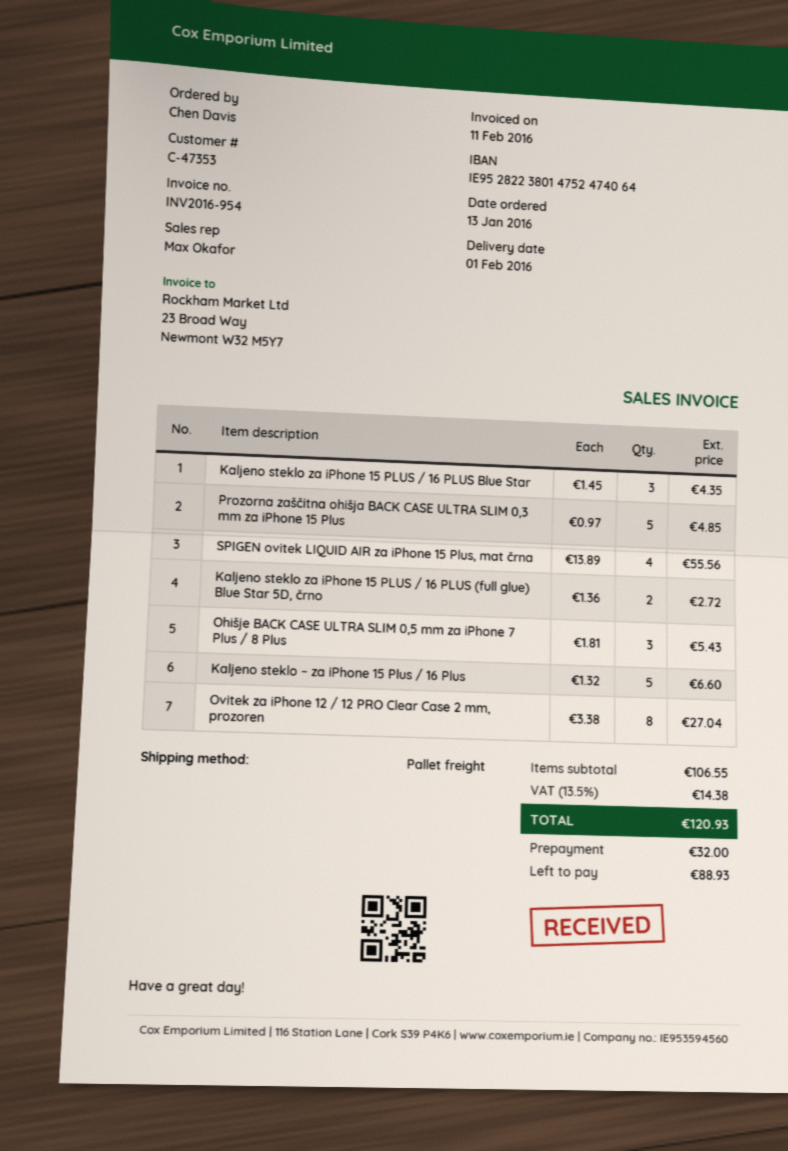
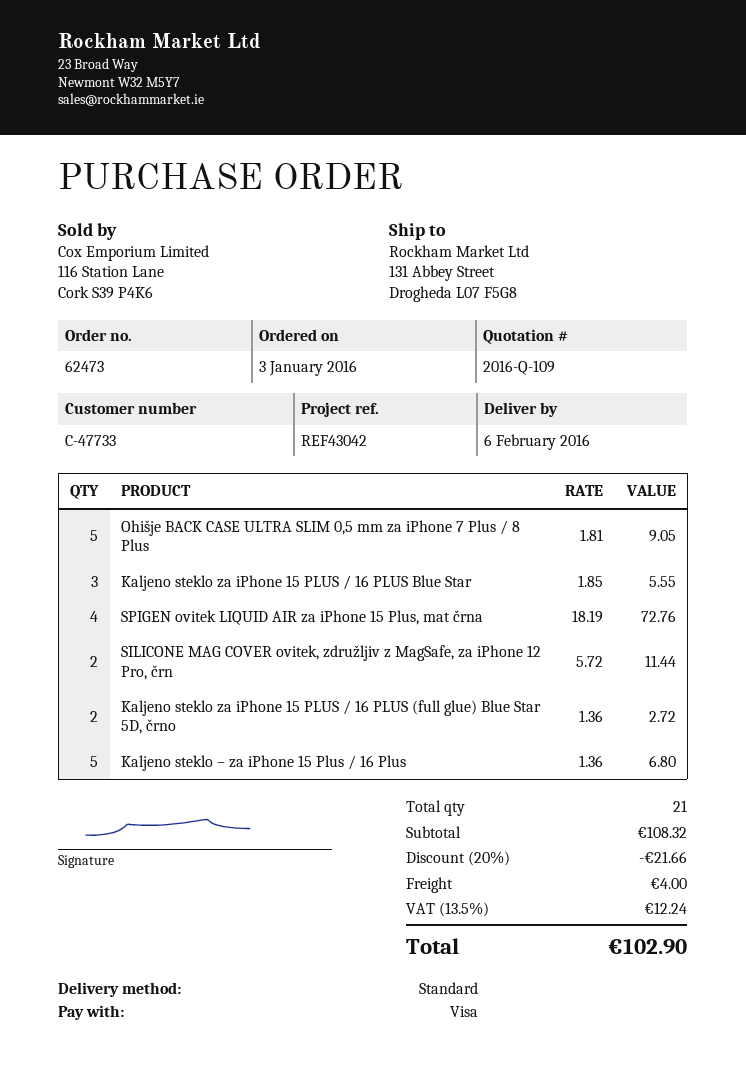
order date: 2016-01-13 -> 2016-01-03
delivery date: 2016-02-01 -> 2016-02-06
customer number: C-47353 -> C-47733
shipping method: pallet freight -> standard
Kaljeno steklo za iPhone 15 PLUS / 16 PLUS Blue Star: 3 x 1.45 = 4.35 -> 3 x 1.85 = 5.55
Prozorna zaščitna ohišja BACK CASE ULTRA SLIM 0,3 mm za iPhone 15 Plus: 5 x 0.97 = 4.85 -> none
SPIGEN ovitek LIQUID AIR za iPhone 15 Plus, mat črna: 4 x 13.89 = 55.56 -> 4 x 18.19 = 72.76
Ohišje BACK CASE ULTRA SLIM 0,5 mm za iPhone 7 Plus / 8 Plus: 3 x 1.81 = 5.43 -> 5 x 1.81 = 9.05
Kaljeno steklo – za iPhone 15 Plus / 16 Plus: 5 x 1.32 = 6.60 -> 5 x 1.36 = 6.80
Ovitek za iPhone 12 / 12 PRO Clear Case 2 mm, prozoren: 8 x 3.38 = 27.04 -> none
SILICONE MAG COVER ovitek, združljiv z MagSafe, za iPhone 12 Pro, črn: none -> 2 x 5.72 = 11.44
subtotal: 106.55 -> 108.32
discount: none -> 20% = 21.66
shipping: none -> 4.00
tax: 13.5% = 14.38 -> 13.5% = 12.24
total: 120.93 -> 102.90

